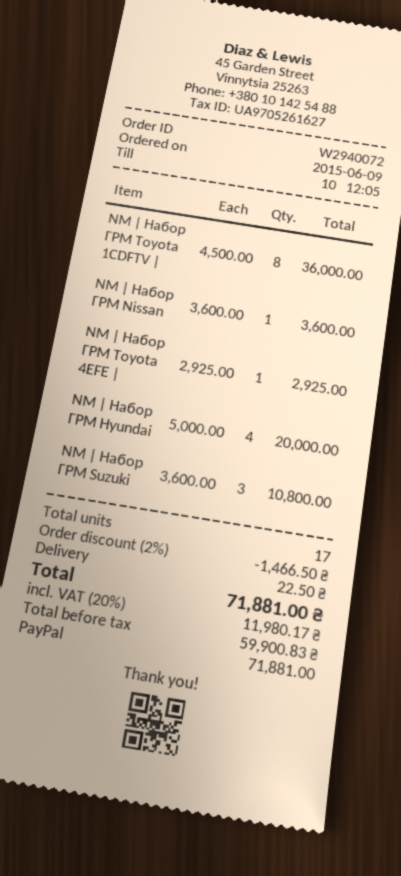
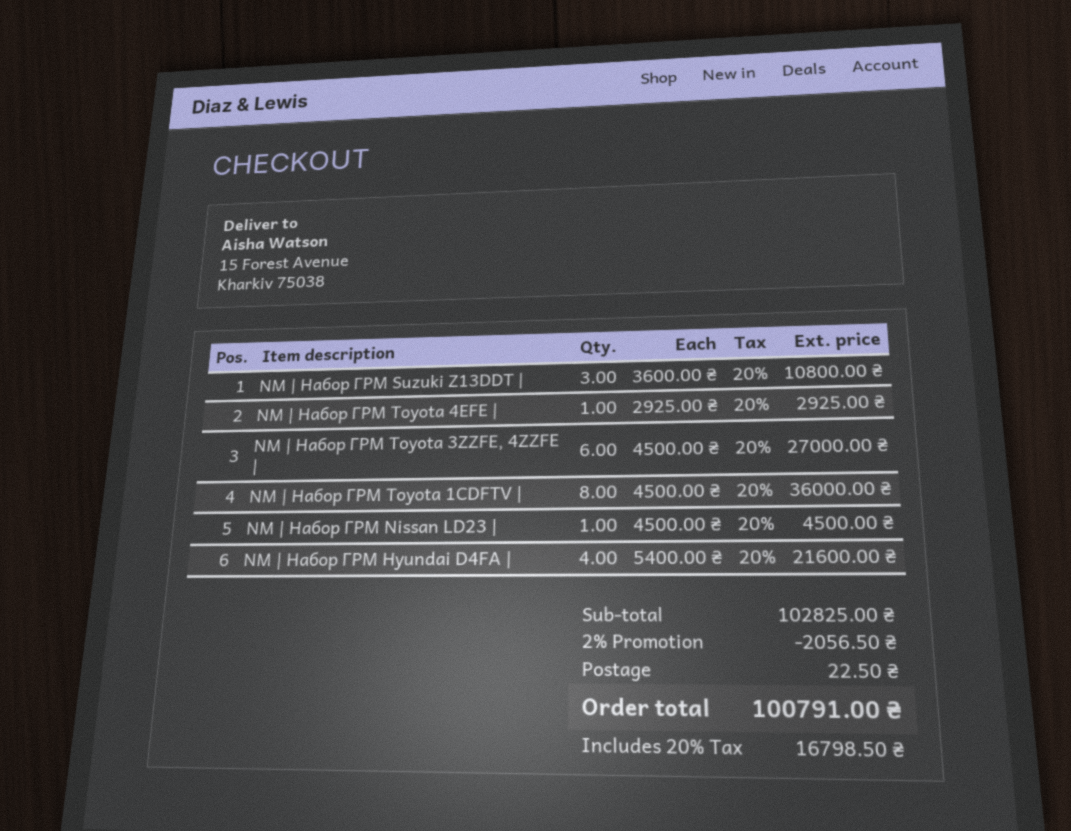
NM | Набор ГРМ Nissan: 1 x 3600.00 = 3600.00 -> 1 x 4500.00 = 4500.00
NM | Набор ГРМ Hyundai: 4 x 5000.00 = 20000.00 -> 4 x 5400.00 = 21600.00
NM | Набор ГРМ Toyota 3ZZFE, 4ZZFE |: none -> 6 x 4500.00 = 27000.00
discount: 2% = 1466.50 -> 2% = 2056.50
tax: 20% = 11980.17 -> 20% = 16798.50
total: 71881.00 -> 100791.00

